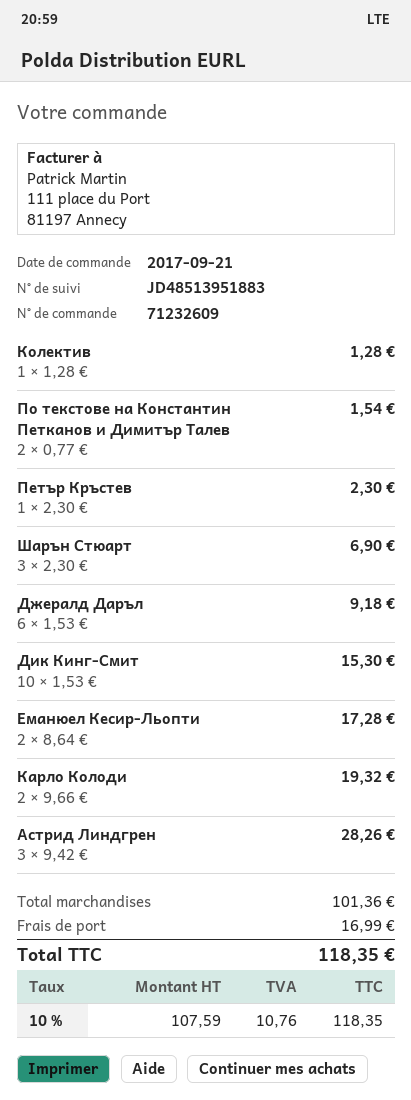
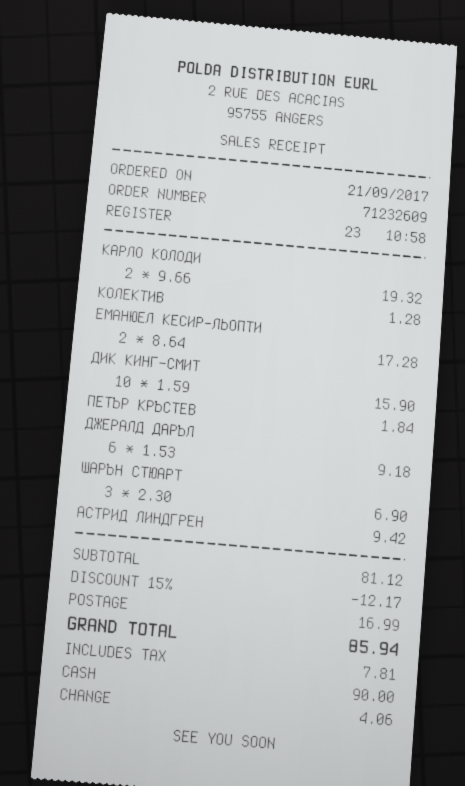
По текстове на Константин Петканов и Димитър Талев: 2 x 0.77 = 1.54 -> none
Петър Кръстев: 1 x 2.30 = 2.30 -> 1 x 1.84 = 1.84
Дик Кинг-Смит: 10 x 1.53 = 15.30 -> 10 x 1.59 = 15.90
Астрид Линдгрен: 3 x 9.42 = 28.26 -> 1 x 9.42 = 9.42
subtotal: 101.36 -> 81.12
discount: none -> 15% = 12.17
tax: 10.76 -> 7.81
total: 118.35 -> 85.94

